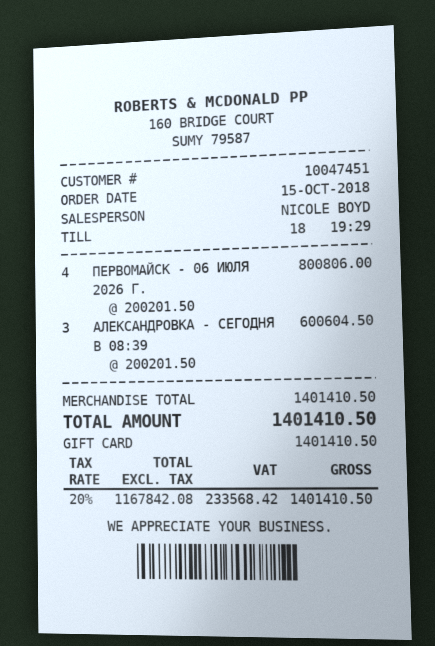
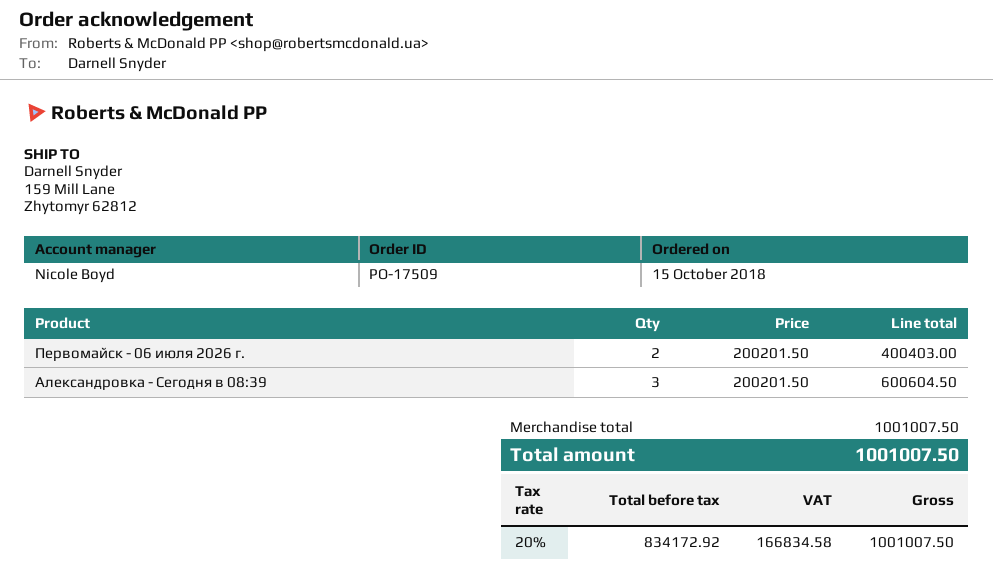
ПЕРВОМАЙСК - 06 ИЮЛЯ 2026 Г.: 4 x 200201.50 = 800806.00 -> 2 x 200201.50 = 400403.00
subtotal: 1401410.50 -> 1001007.50
net: 1167842.08 -> 834172.92
tax: 20% = 233568.42 -> 20% = 166834.58
total: 1401410.50 -> 1001007.50

